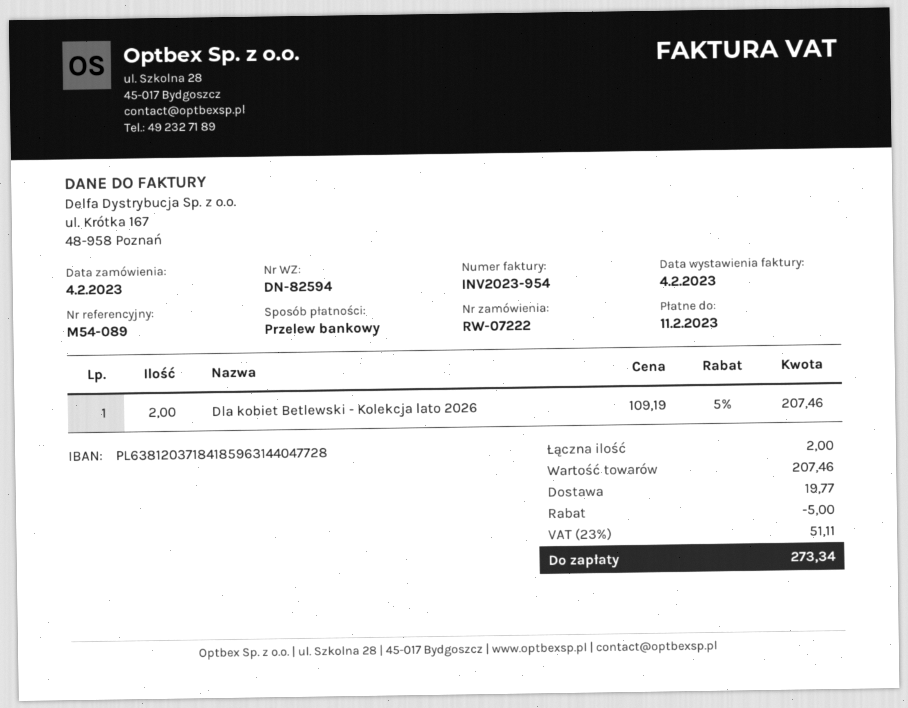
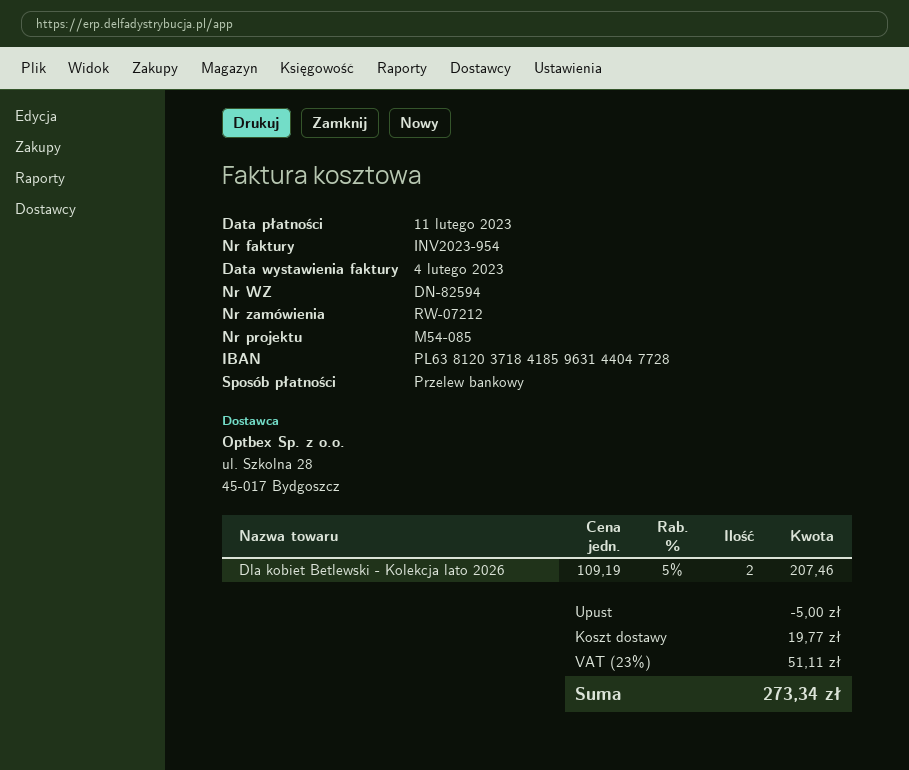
order number: RW-07222 -> RW-07212
reference: M54-089 -> M54-085

